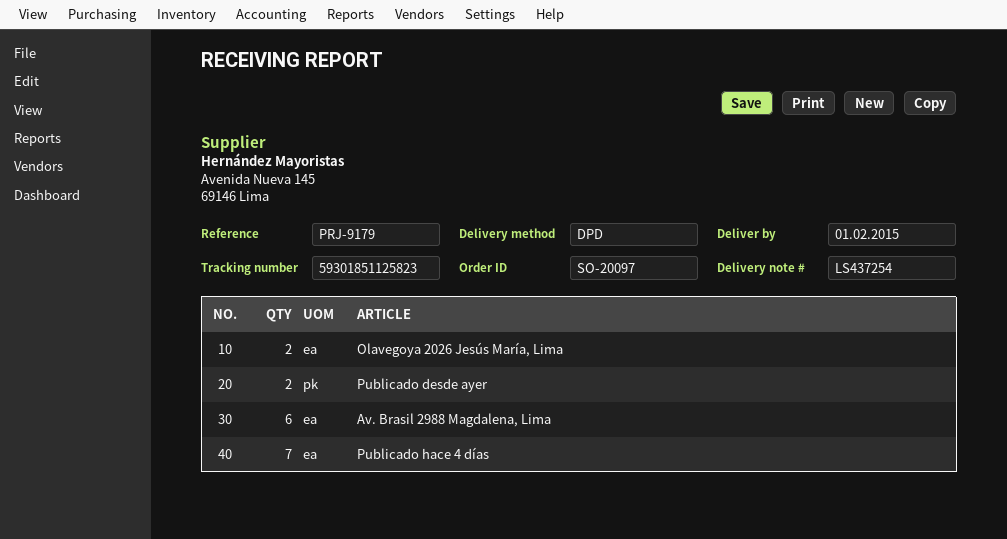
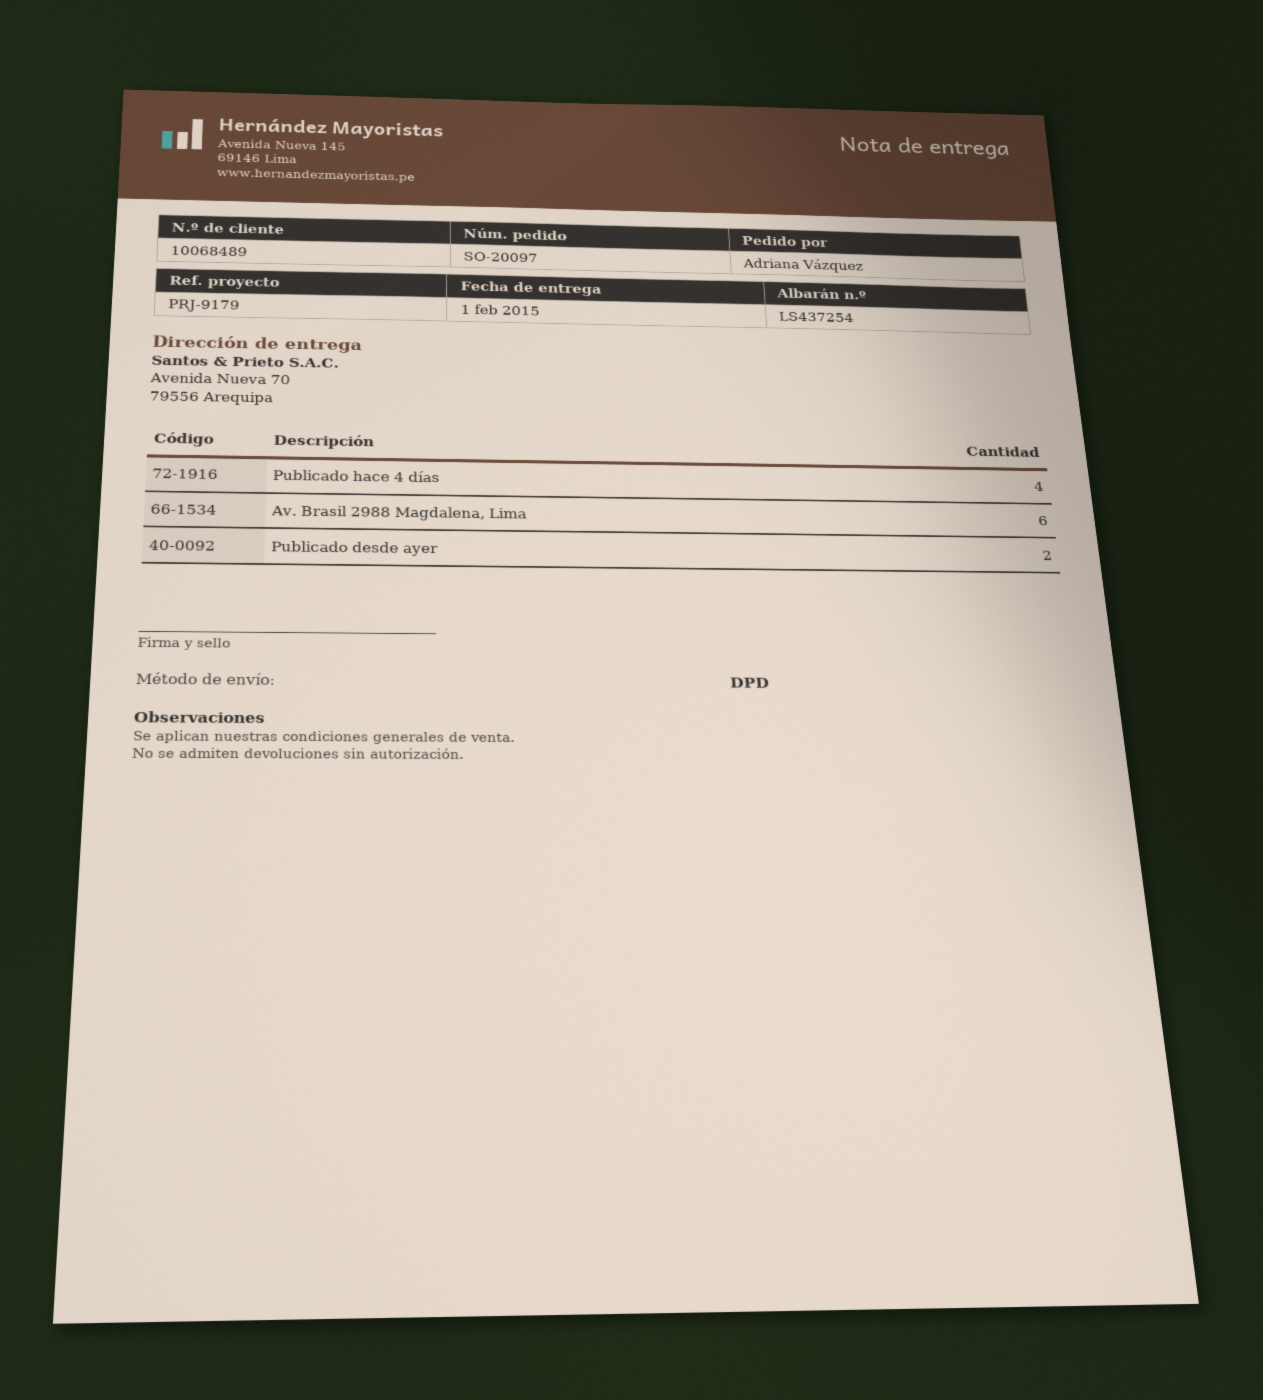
Olavegoya 2026 Jesús María, Lima: 2 -> none
Publicado hace 4 días: 7 -> 4

